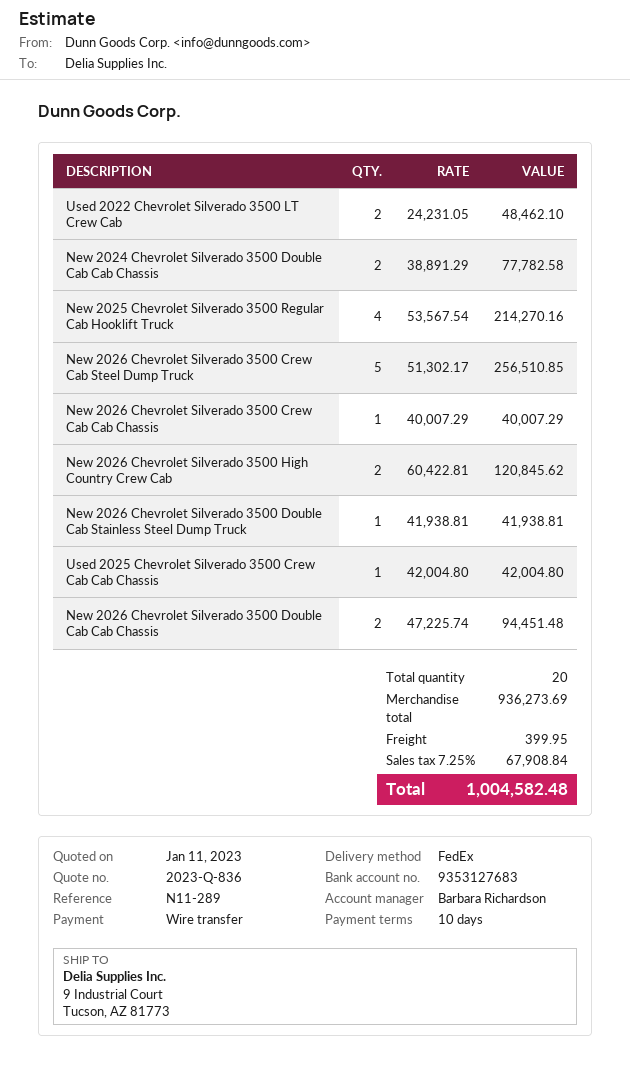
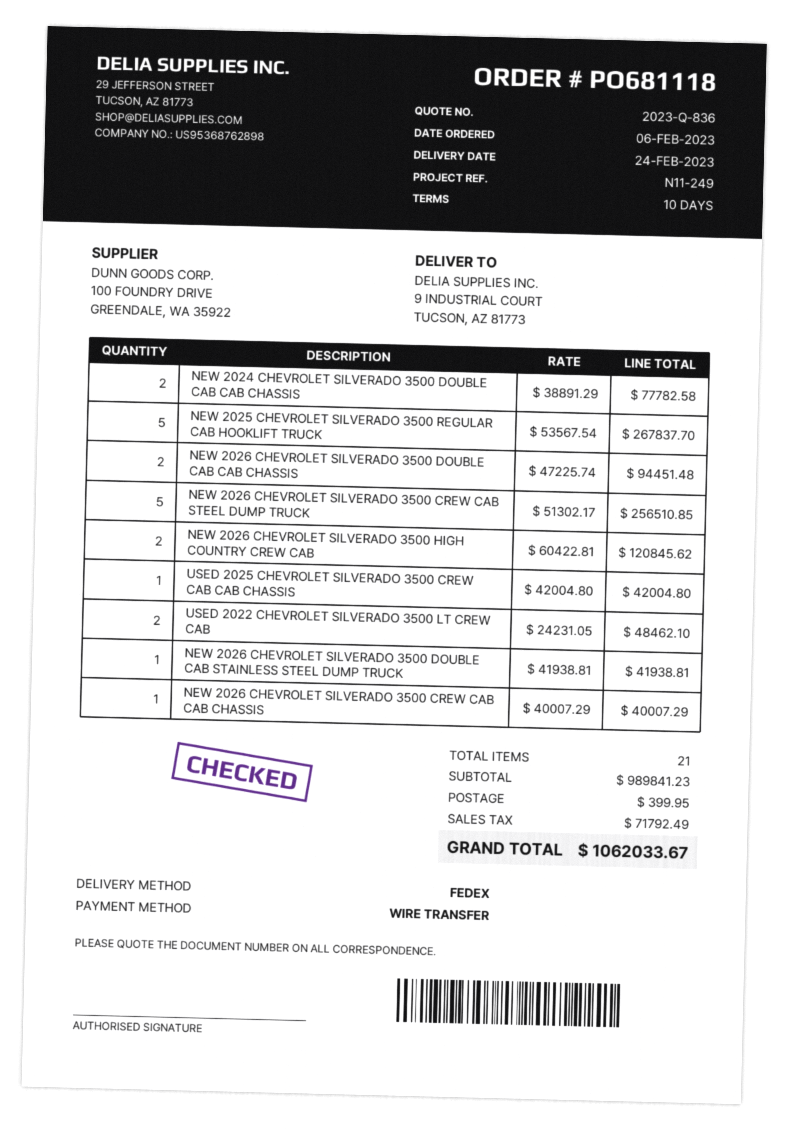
reference: N11-289 -> N11-249
New 2025 Chevrolet Silverado 3500 Regular Cab Hooklift Truck: 4 x 53567.54 = 214270.16 -> 5 x 53567.54 = 267837.70
total quantity: 20 -> 21
subtotal: 936273.69 -> 989841.23
tax: 67908.84 -> 71792.49
total: 1004582.48 -> 1062033.67

